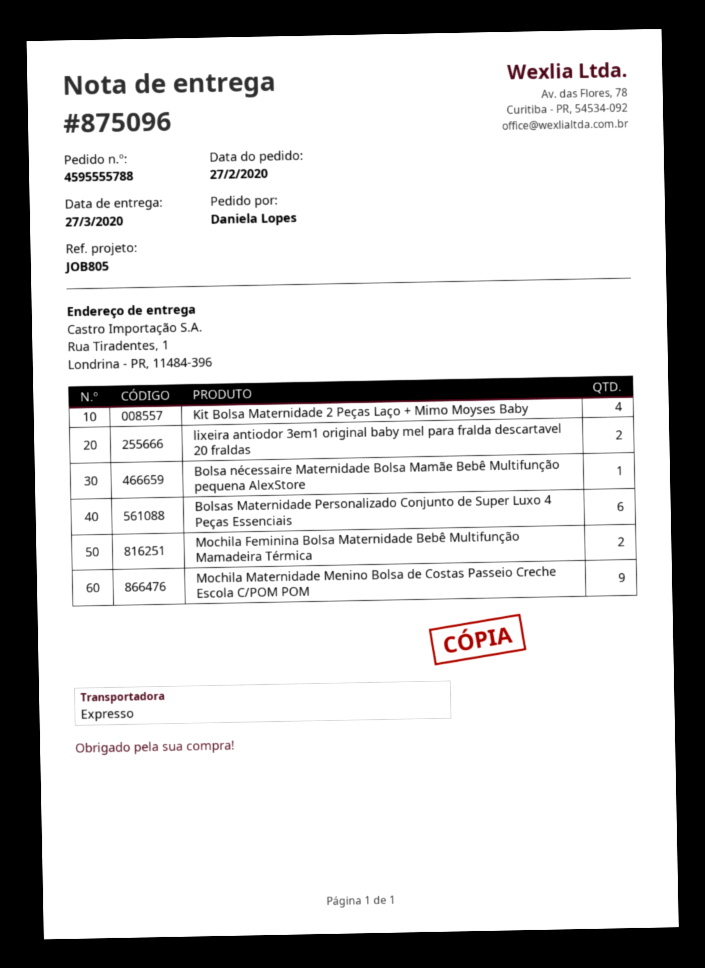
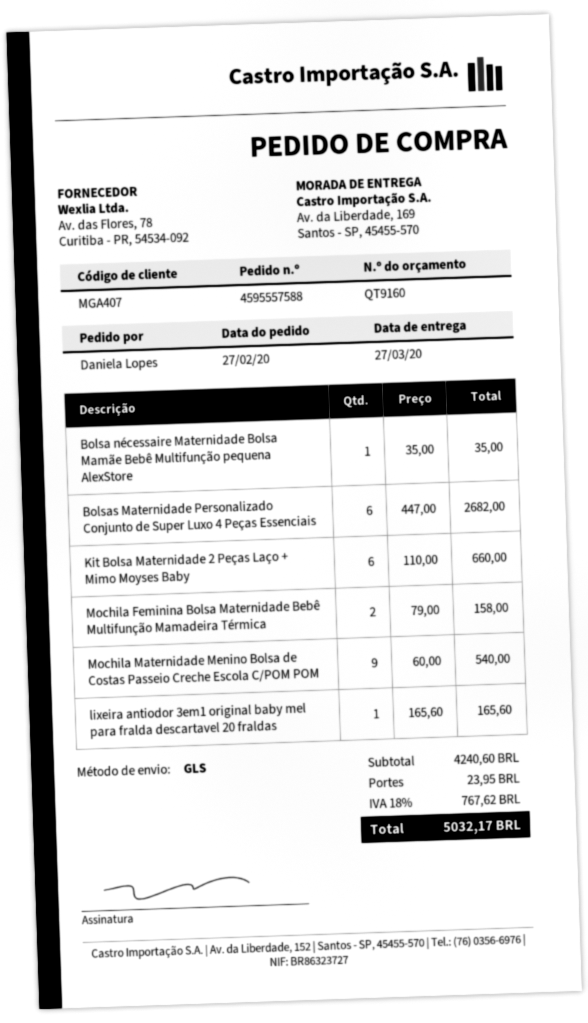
order number: 4595555788 -> 4595557588
shipping method: express -> GLS
ship to: Rua Tiradentes, 1, Londrina - PR, 11484-396 -> Av. da Liberdade, 169, Santos - SP, 45455-570
Kit Bolsa Maternidade 2 Peças Laço + Mimo Moyses Baby: 4 -> 6
lixeira antiodor 3em1 original baby mel para fralda descartavel 20 fraldas: 2 -> 1

